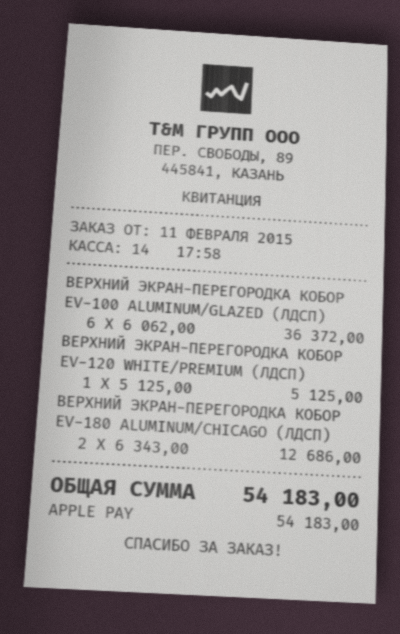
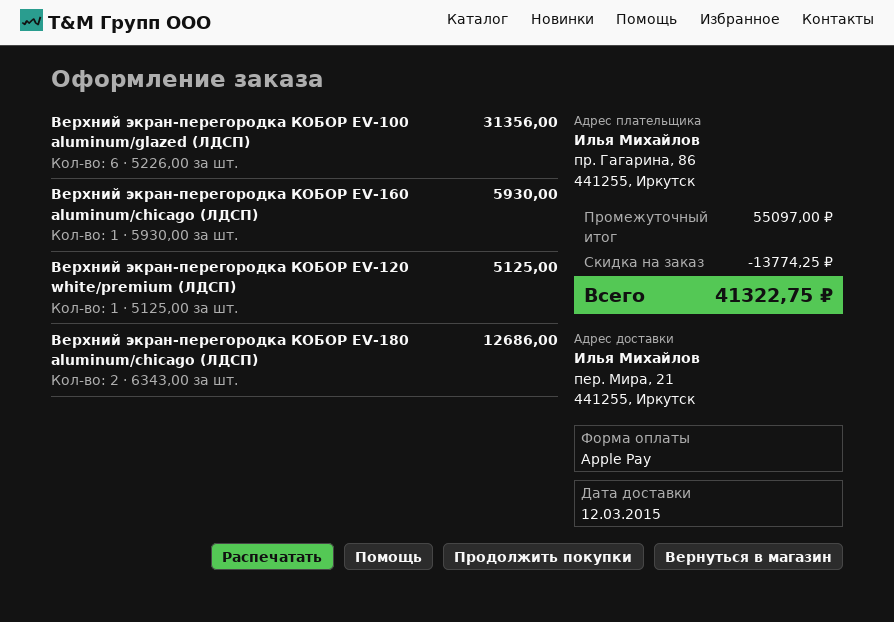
ВЕРХНИЙ ЭКРАН-ПЕРЕГОРОДКА КОБОР EV-100 ALUMINUM/GLAZED (ЛДСП): 6 x 6062.00 = 36372.00 -> 6 x 5226.00 = 31356.00
Верхний экран-перегородка КОБОР EV-160 aluminum/chicago (ЛДСП): none -> 1 x 5930.00 = 5930.00
discount: none -> 13774.25
total: 54183.00 -> 41322.75

